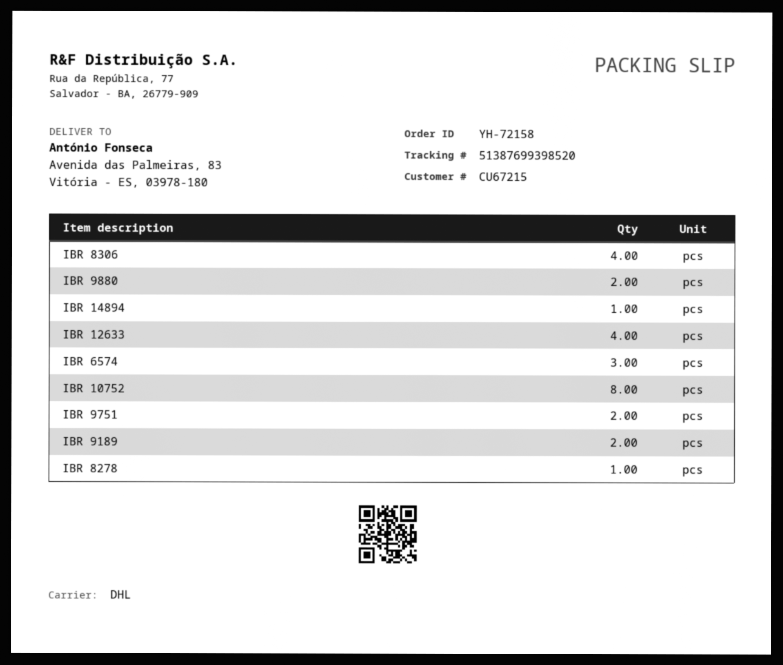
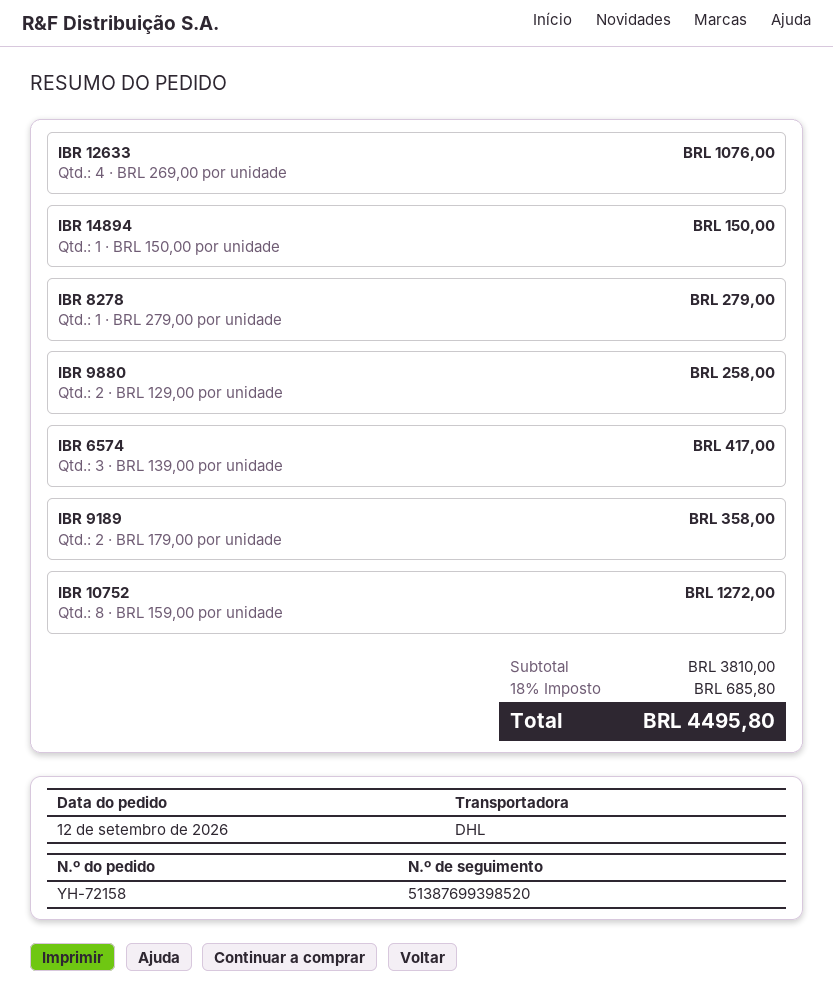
IBR 8306: 4 -> none
IBR 9751: 2 -> none

